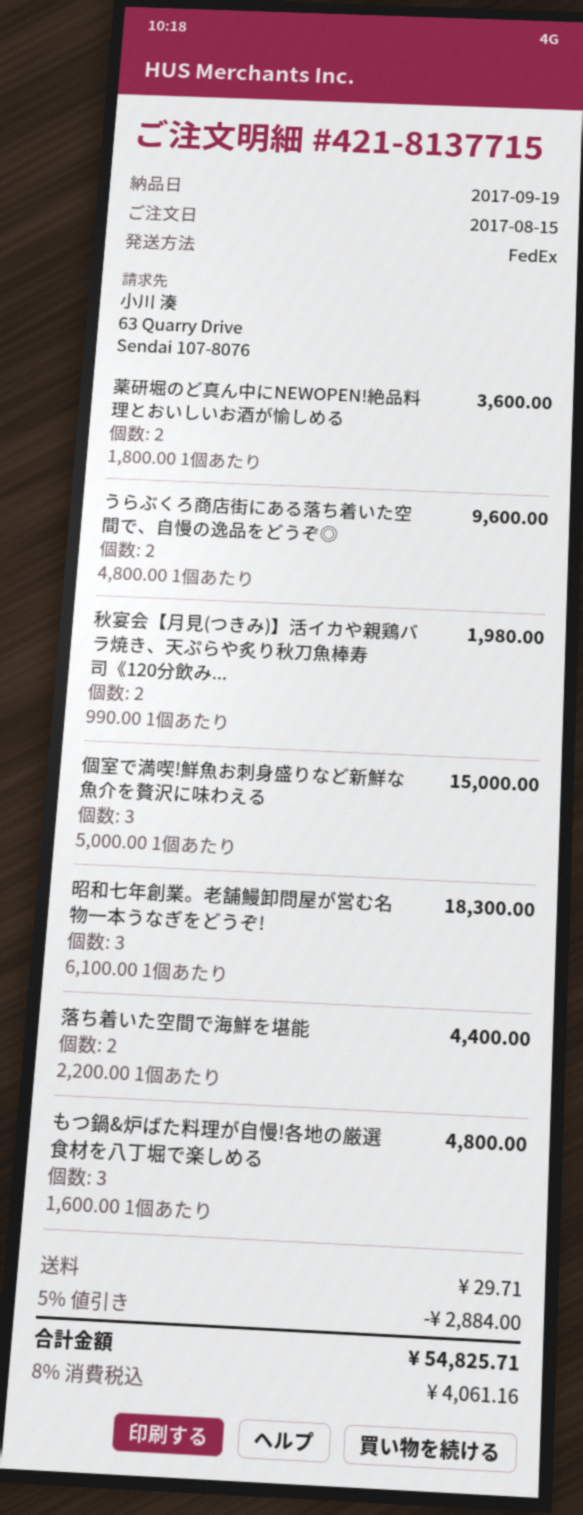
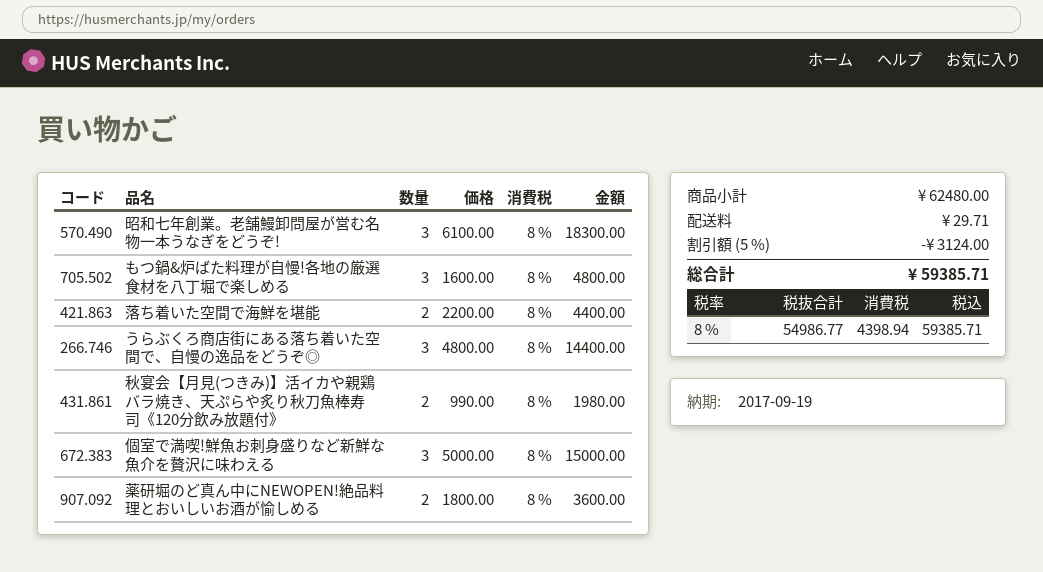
うらぶくろ商店街にある落ち着いた空間で、自慢の逸品をどうぞ◎: 2 x 4800.00 = 9600.00 -> 3 x 4800.00 = 14400.00
discount: 5% = 2884.00 -> 5% = 3124.00
tax: 8% = 4061.16 -> 8% = 4398.94
total: 54825.71 -> 59385.71

